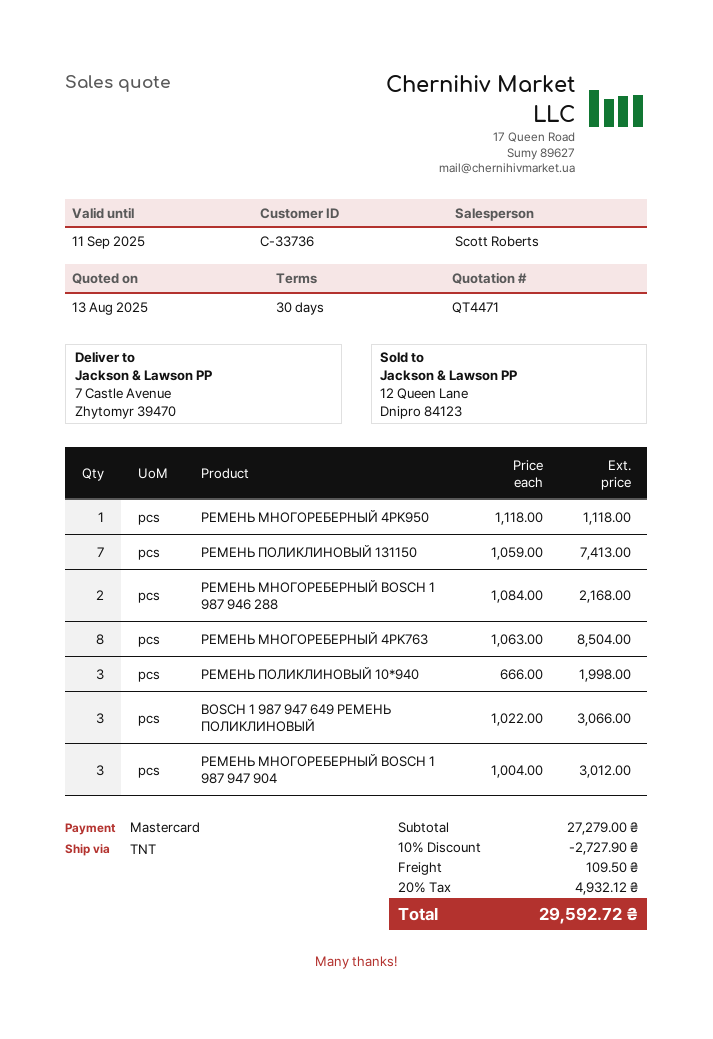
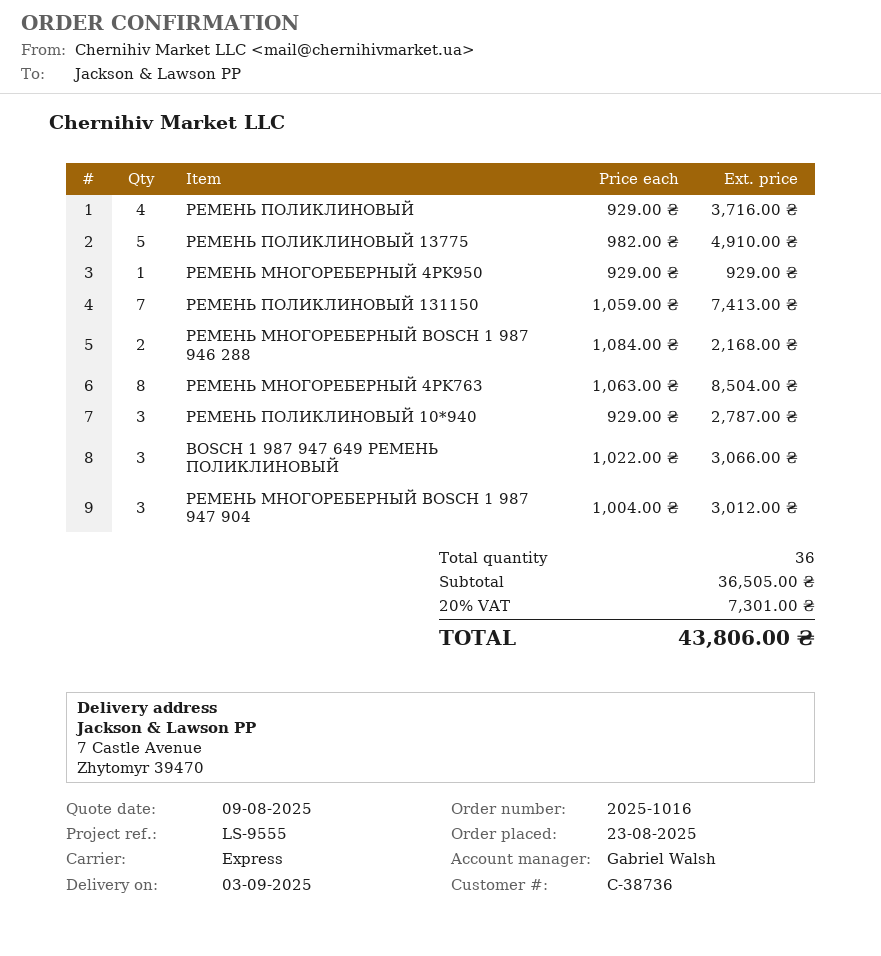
quote date: 2025-08-13 -> 2025-08-09
customer number: C-33736 -> C-38736
sales rep: Scott Roberts -> Gabriel Walsh
shipping method: TNT -> express
РЕМЕНЬ МНОГОРЕБЕРНЫЙ 4PK950: 1 x 1118.00 = 1118.00 -> 1 x 929.00 = 929.00
РЕМЕНЬ ПОЛИКЛИНОВЫЙ 10*940: 3 x 666.00 = 1998.00 -> 3 x 929.00 = 2787.00
РЕМЕНЬ ПОЛИКЛИНОВЫЙ: none -> 4 x 929.00 = 3716.00
РЕМЕНЬ ПОЛИКЛИНОВЫЙ 13775: none -> 5 x 982.00 = 4910.00
subtotal: 27279.00 -> 36505.00
discount: 10% = 2727.90 -> none
shipping: 109.50 -> none
tax: 20% = 4932.12 -> 20% = 7301.00
total: 29592.72 -> 43806.00

